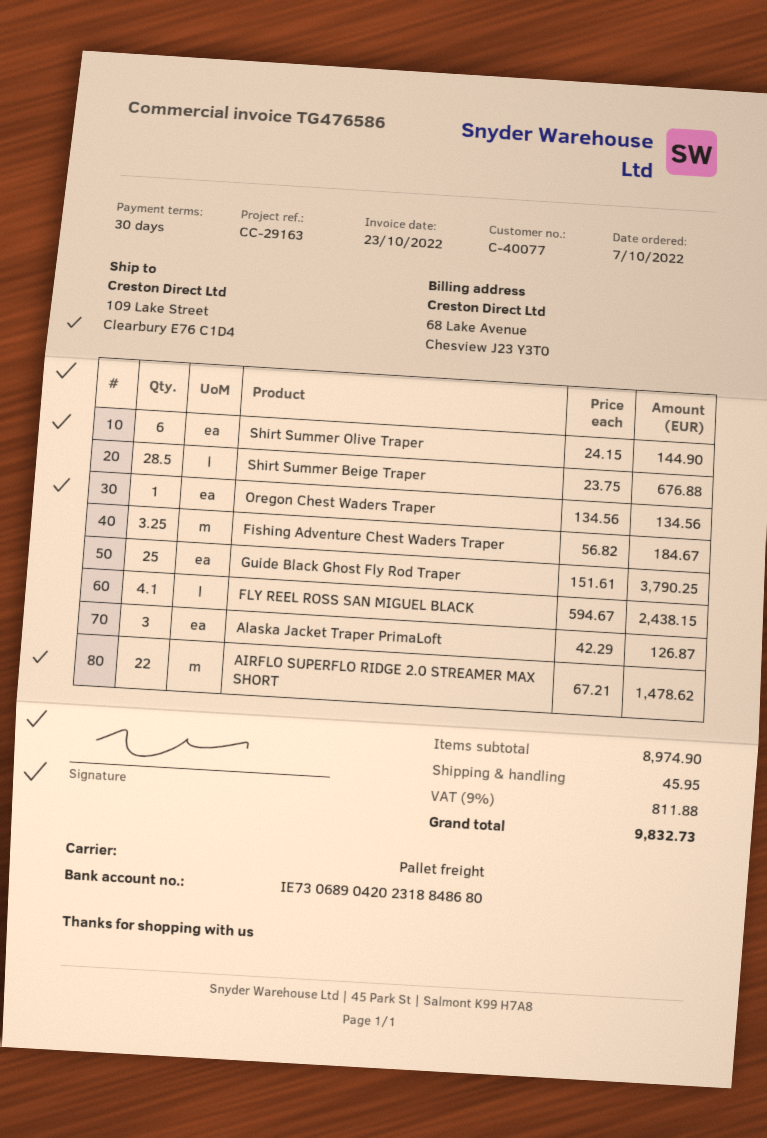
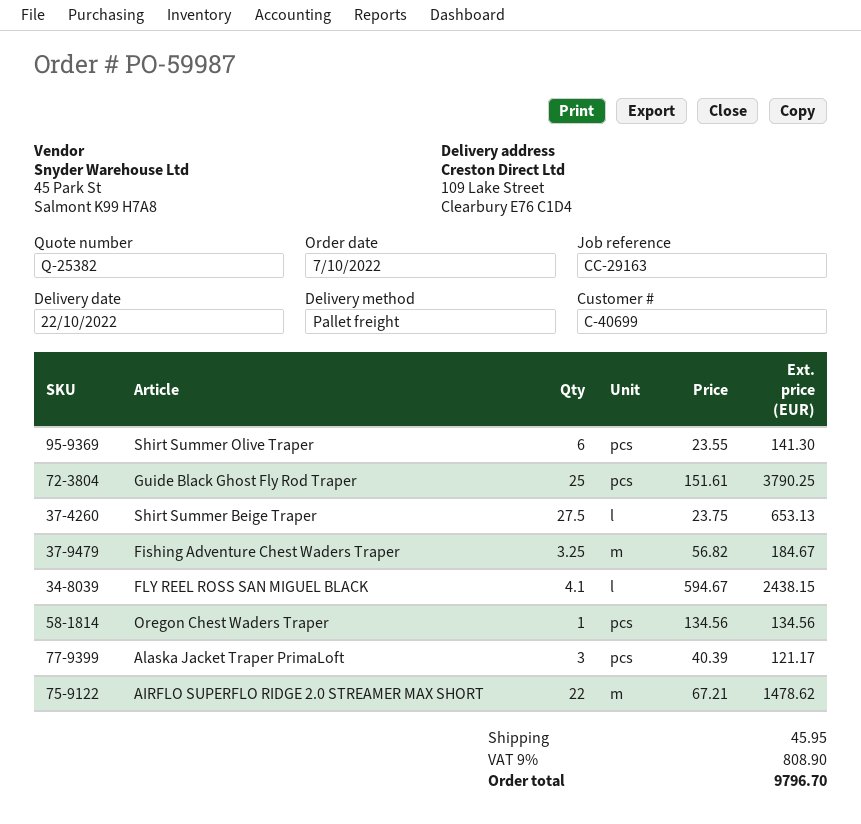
customer number: C-40077 -> C-40699
Shirt Summer Olive Traper: 6 x 24.15 = 144.90 -> 6 x 23.55 = 141.30
Shirt Summer Beige Traper: 28.5 x 23.75 = 676.88 -> 27.5 x 23.75 = 653.13
Alaska Jacket Traper PrimaLoft: 3 x 42.29 = 126.87 -> 3 x 40.39 = 121.17
tax: 9% = 811.88 -> 9% = 808.90
total: 9832.73 -> 9796.70

